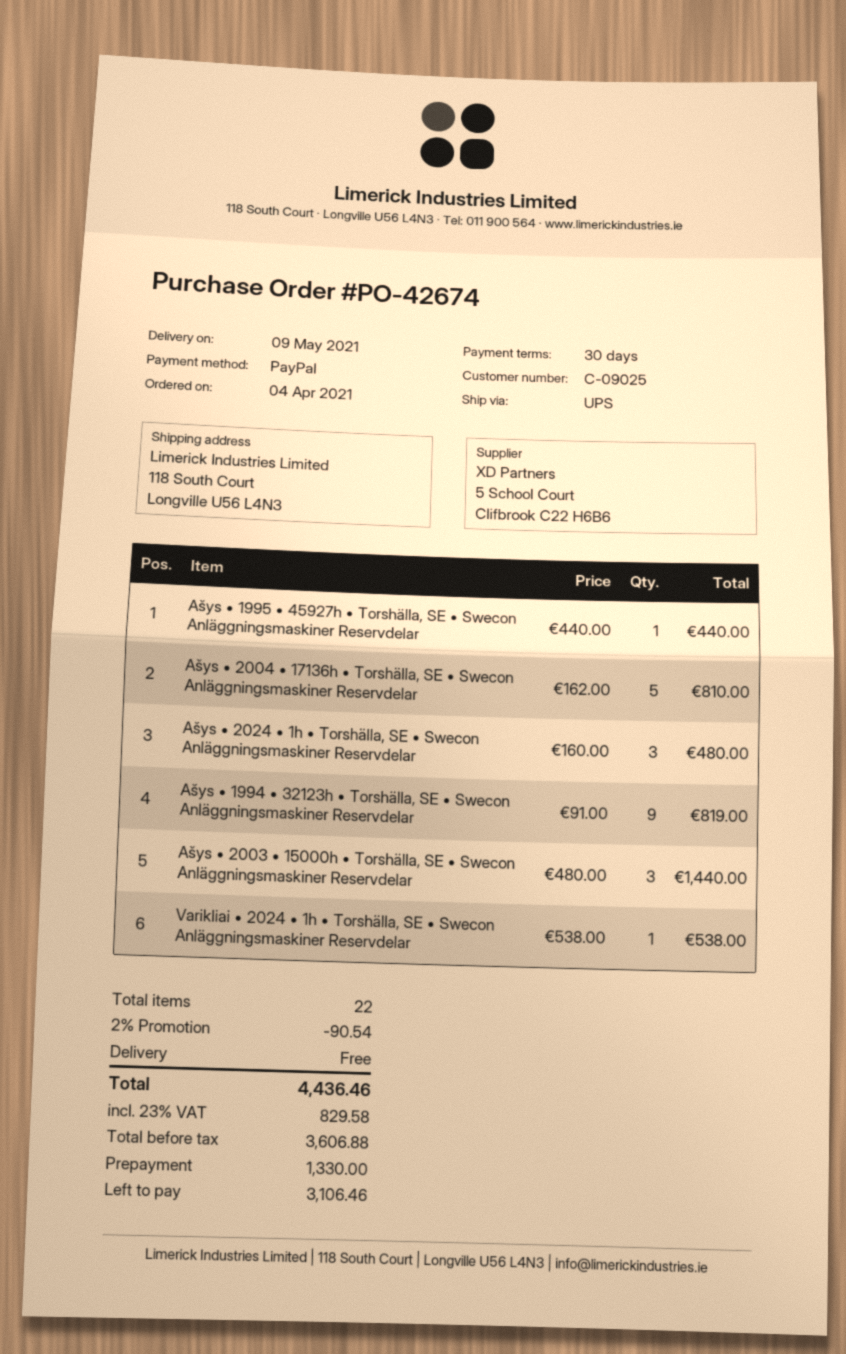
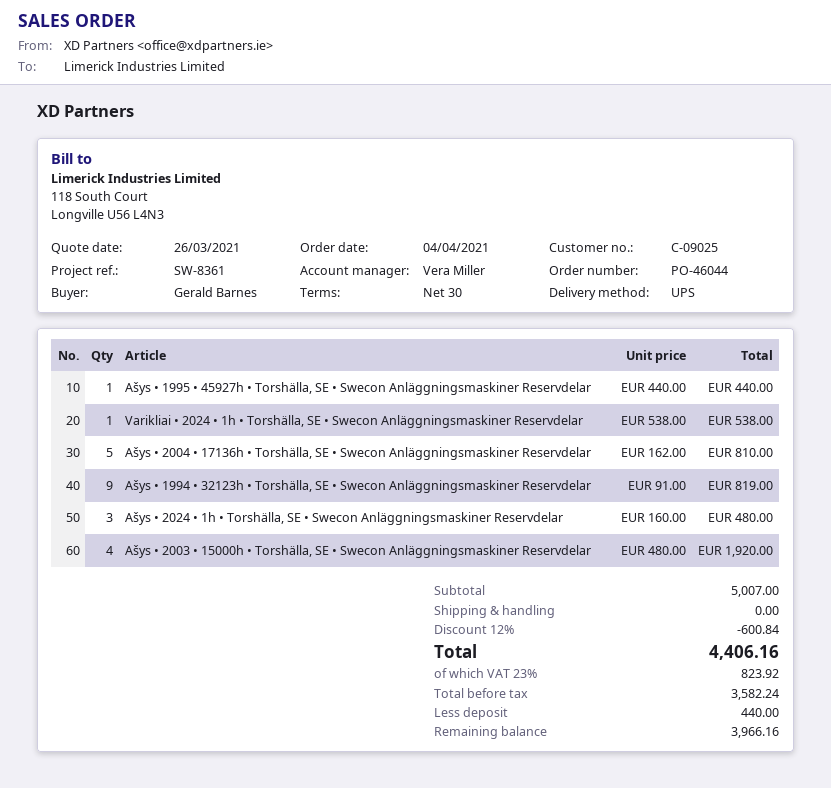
order number: PO-42674 -> PO-46044
Ašys • 2003 • 15000h • Torshälla, SE • Swecon Anläggningsmaskiner Reservdelar: 3 x 480.00 = 1440.00 -> 4 x 480.00 = 1920.00
discount: 2% = 90.54 -> 12% = 600.84
net: 3606.88 -> 3582.24
tax: 23% = 829.58 -> 23% = 823.92
total: 4436.46 -> 4406.16
deposit: 1330.00 -> 440.00
balance: 3106.46 -> 3966.16

